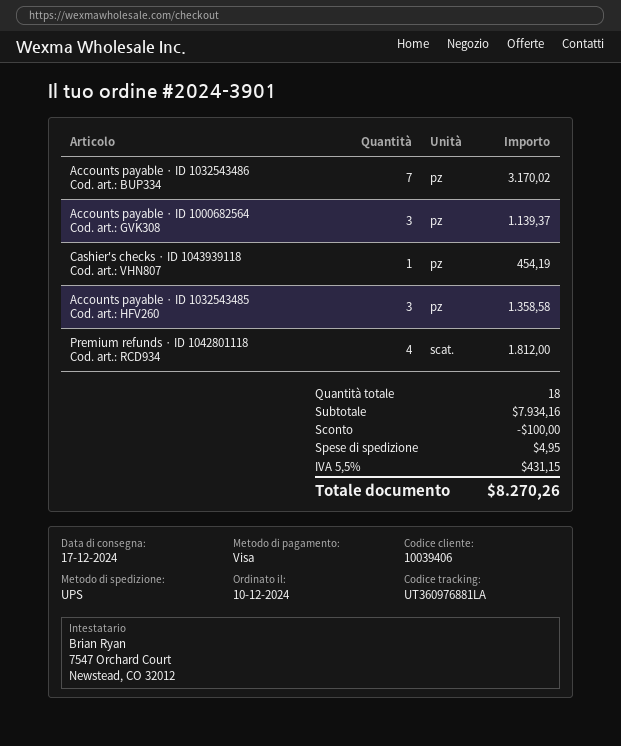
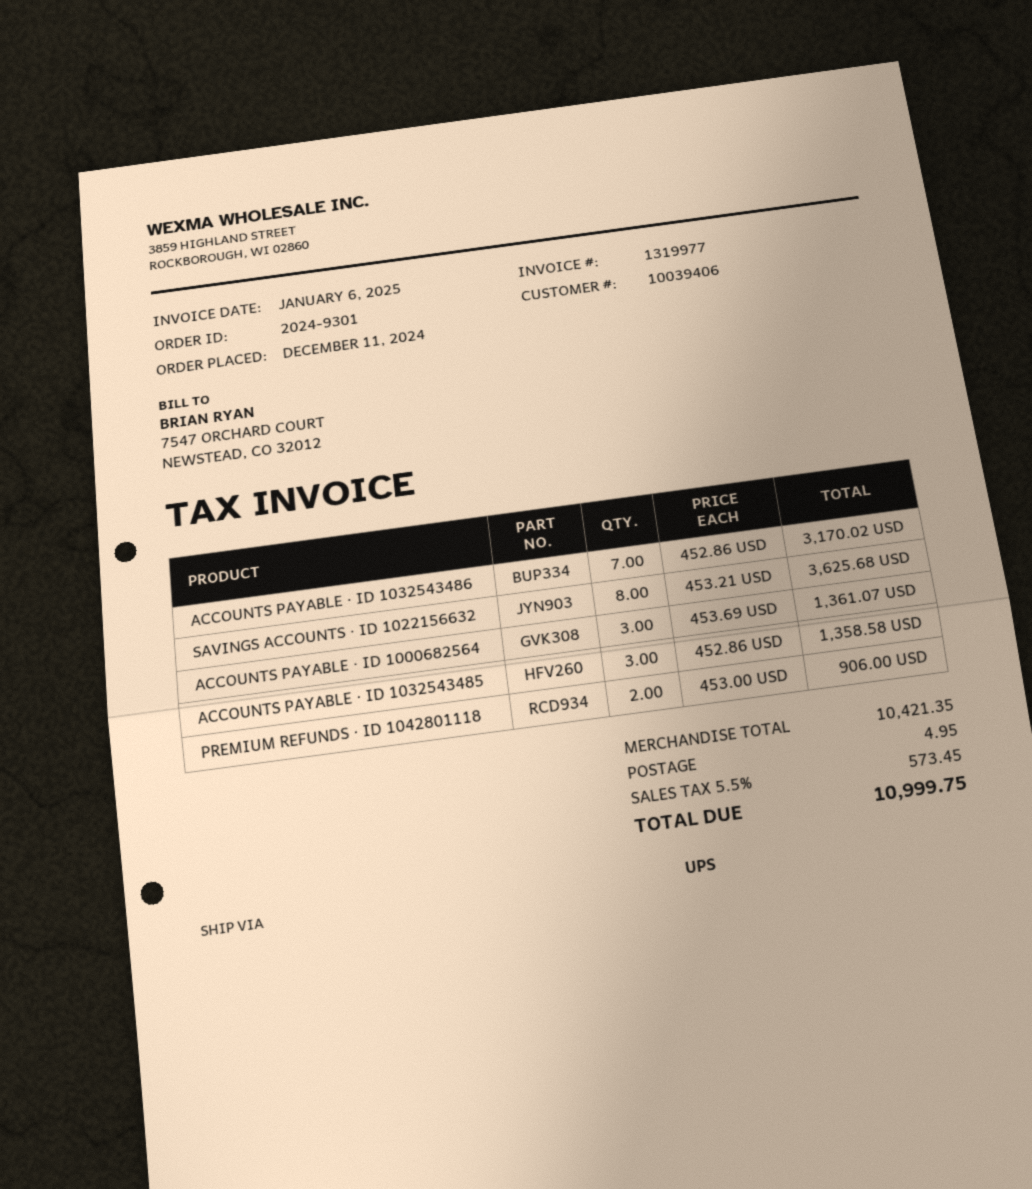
order number: 2024-3901 -> 2024-9301
order date: 2024-12-10 -> 2024-12-11
Accounts payable · ID 1000682564: 3 for 1139.37 -> 3 for 1361.07
Cashier's checks · ID 1043939118: 1 for 454.19 -> none
Premium refunds · ID 1042801118: 4 for 1812.00 -> 2 for 906.00
SAVINGS ACCOUNTS · ID 1022156632: none -> 8 for 3625.68
subtotal: 7934.16 -> 10421.35
discount: 100.00 -> none
tax: 5.5% = 431.15 -> 5.5% = 573.45
total: 8270.26 -> 10999.75

